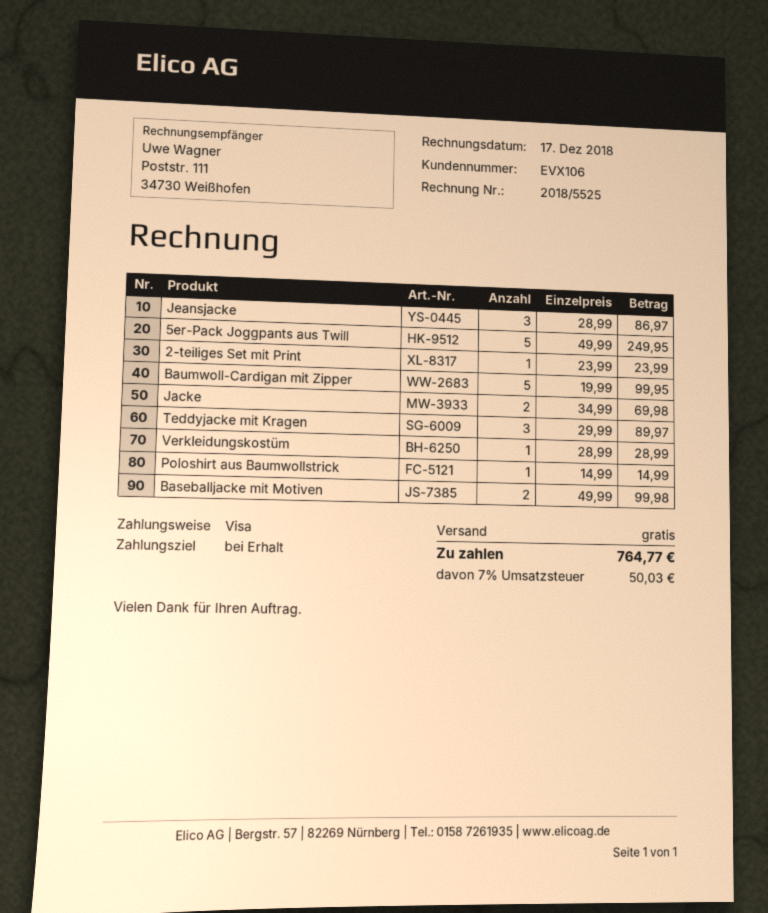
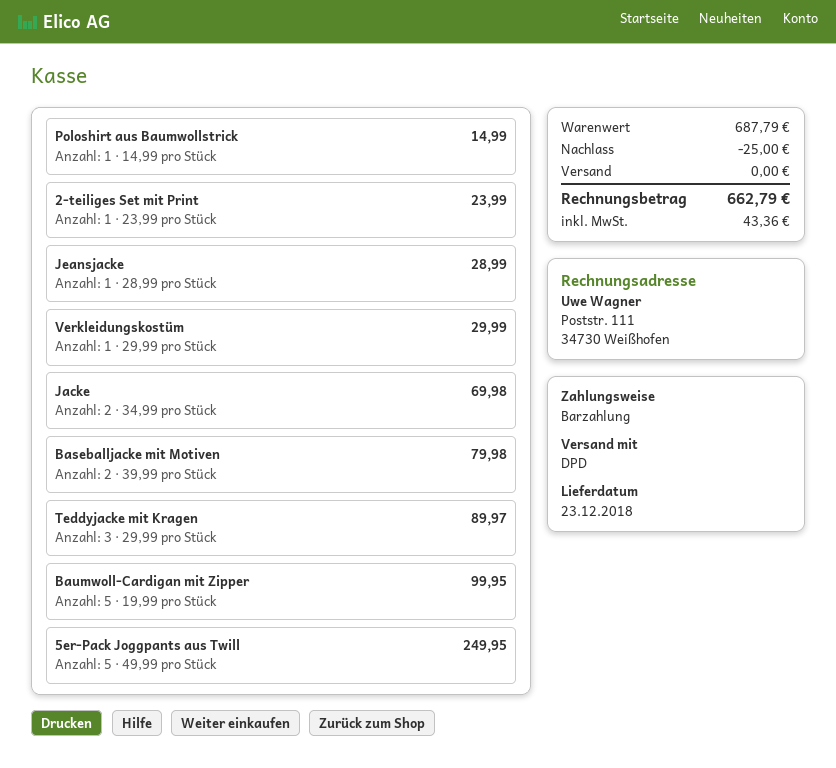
payment method: Visa -> cash
Jeansjacke: 3 x 28.99 = 86.97 -> 1 x 28.99 = 28.99
Verkleidungskostüm: 1 x 28.99 = 28.99 -> 1 x 29.99 = 29.99
Baseballjacke mit Motiven: 2 x 49.99 = 99.98 -> 2 x 39.99 = 79.98
discount: none -> 25.00
tax: 50.03 -> 43.36
total: 764.77 -> 662.79

